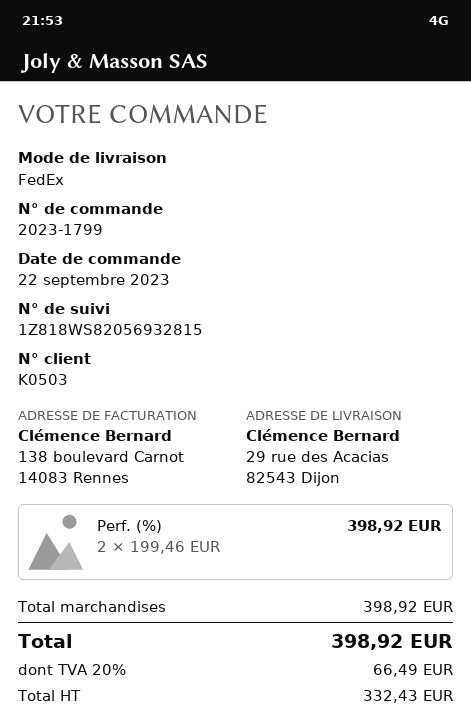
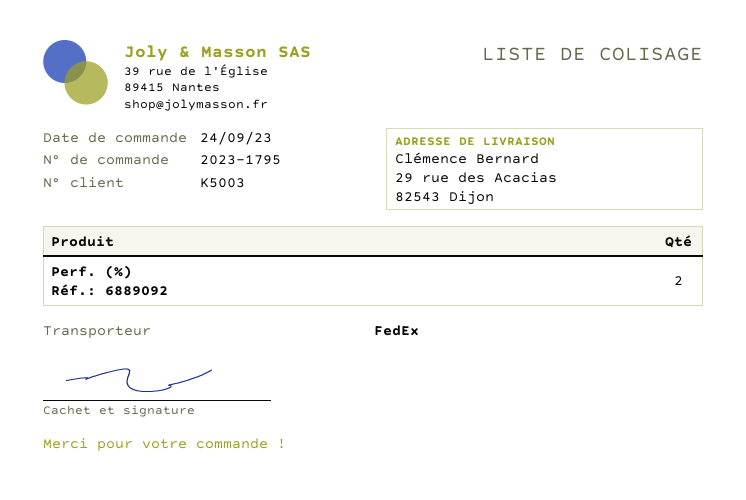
order number: 2023-1799 -> 2023-1795
order date: 2023-09-22 -> 2023-09-24
customer number: K0503 -> K5003

